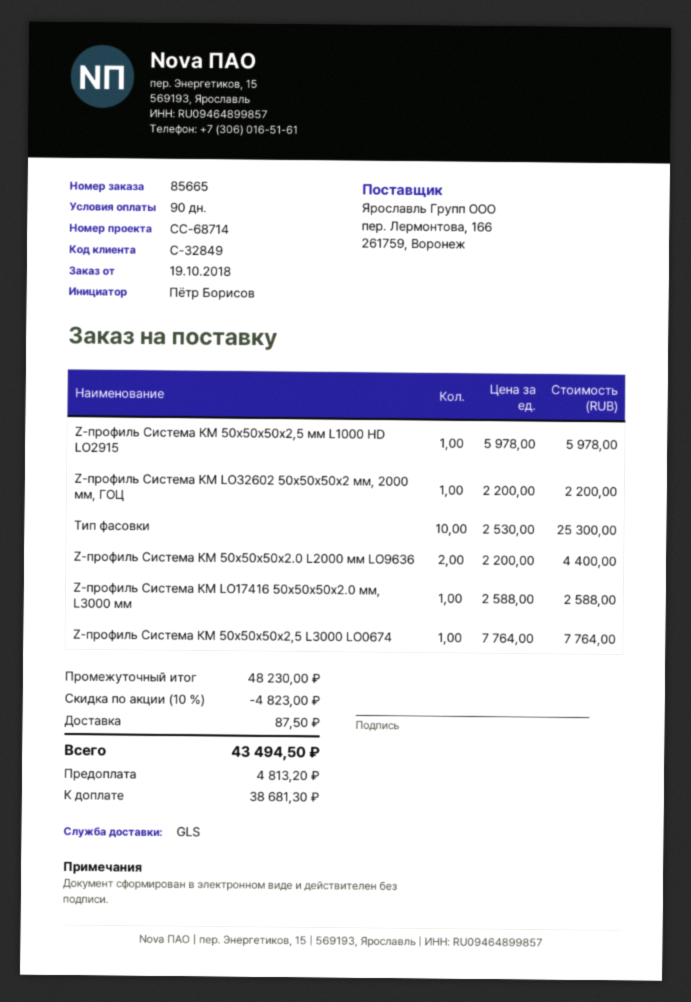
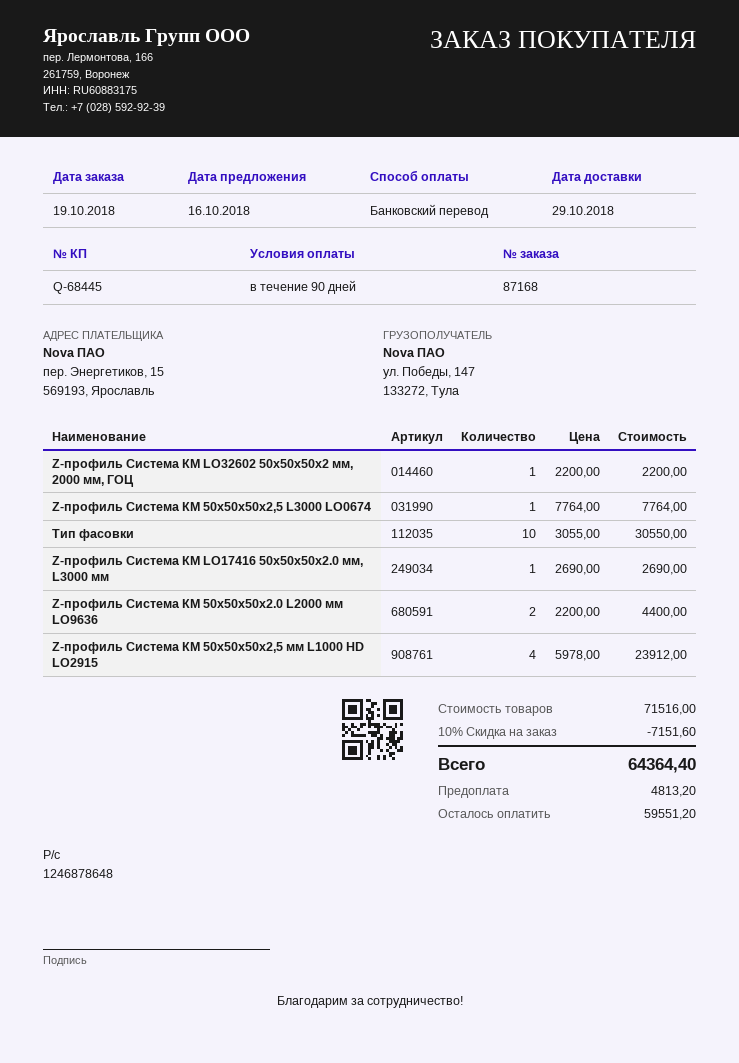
order number: 85665 -> 87168
Z-профиль Система КМ 50x50x50x2,5 мм L1000 HD LO2915: 1 x 5978.00 = 5978.00 -> 4 x 5978.00 = 23912.00
Тип фасовки: 10 x 2530.00 = 25300.00 -> 10 x 3055.00 = 30550.00
Z-профиль Система КМ LO17416 50х50х50х2.0 мм, L3000 мм: 1 x 2588.00 = 2588.00 -> 1 x 2690.00 = 2690.00
subtotal: 48230.00 -> 71516.00
discount: 10% = 4823.00 -> 10% = 7151.60
shipping: 87.50 -> none
total: 43494.50 -> 64364.40
balance: 38681.30 -> 59551.20

